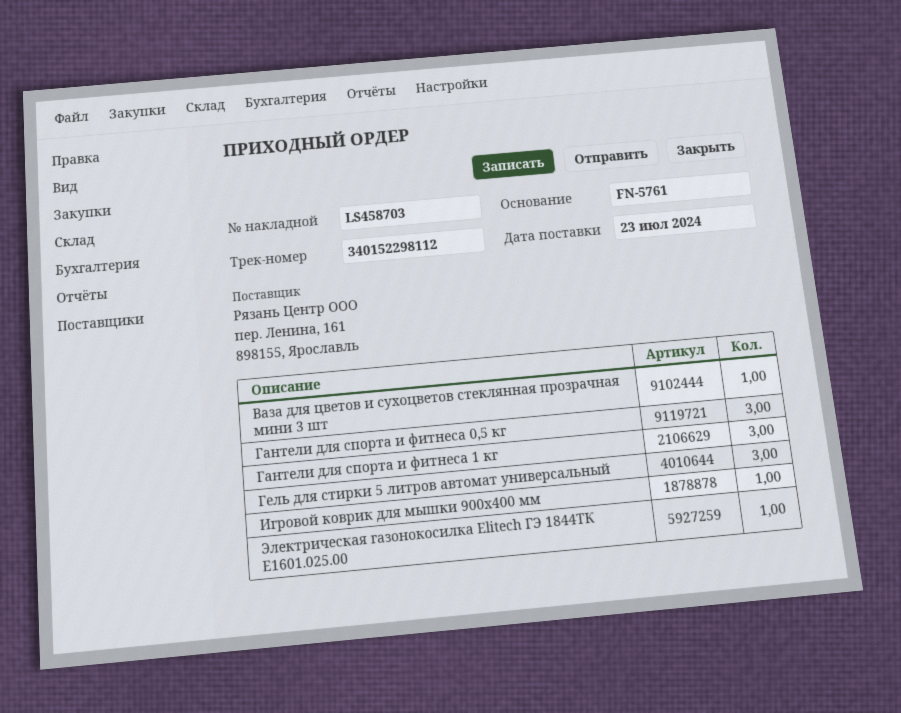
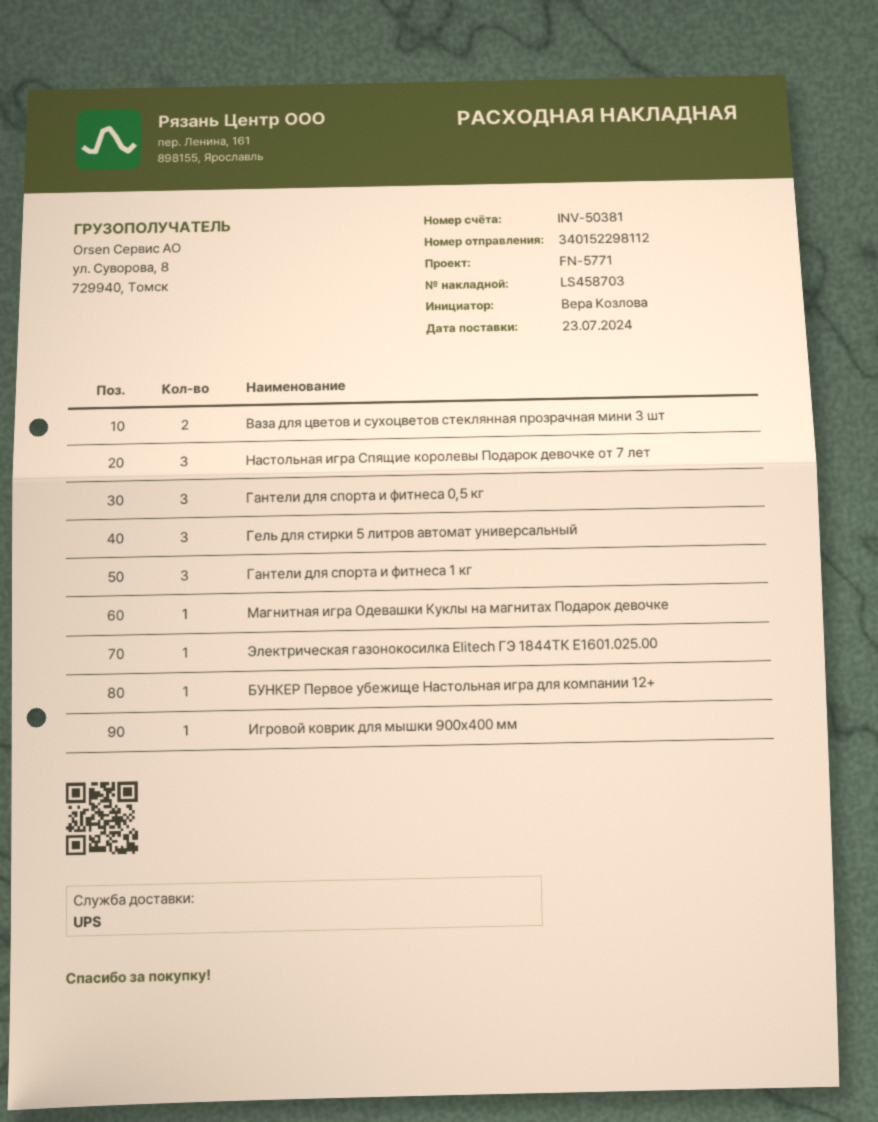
reference: FN-5761 -> FN-5771
Ваза для цветов и сухоцветов стеклянная прозрачная мини 3 шт: 1 -> 2
Настольная игра Спящие королевы Подарок девочке от 7 лет: none -> 3
Магнитная игра Одевашки Куклы на магнитах Подарок девочке: none -> 1
БУНКЕР Первое убежище Настольная игра для компании 12+: none -> 1

